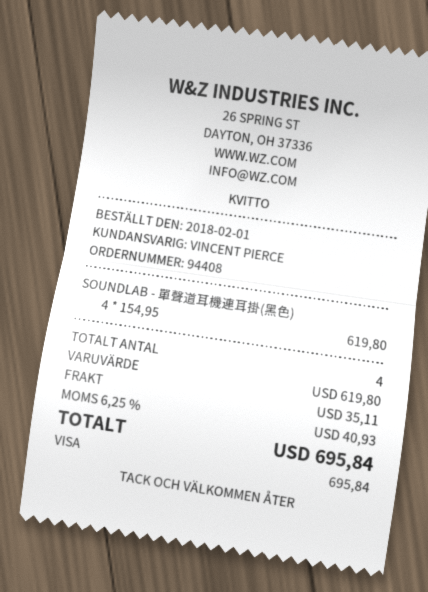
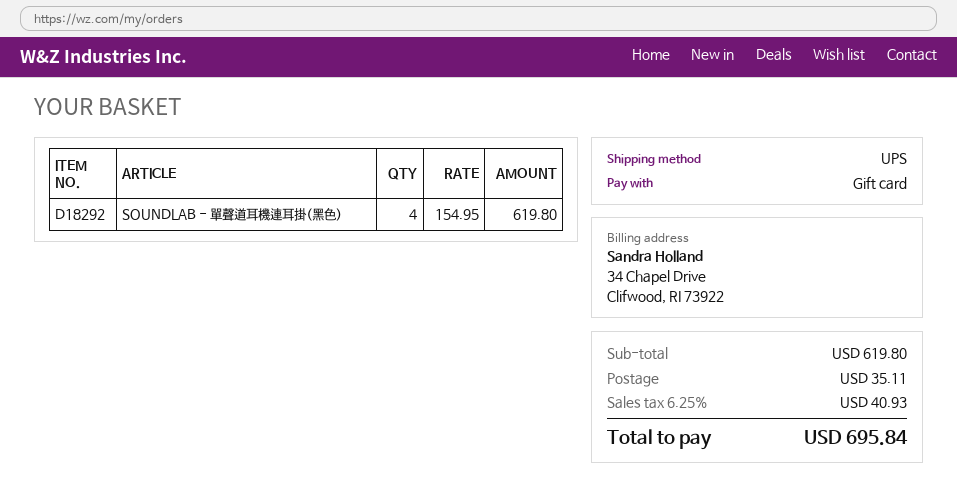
payment method: Visa -> gift card

